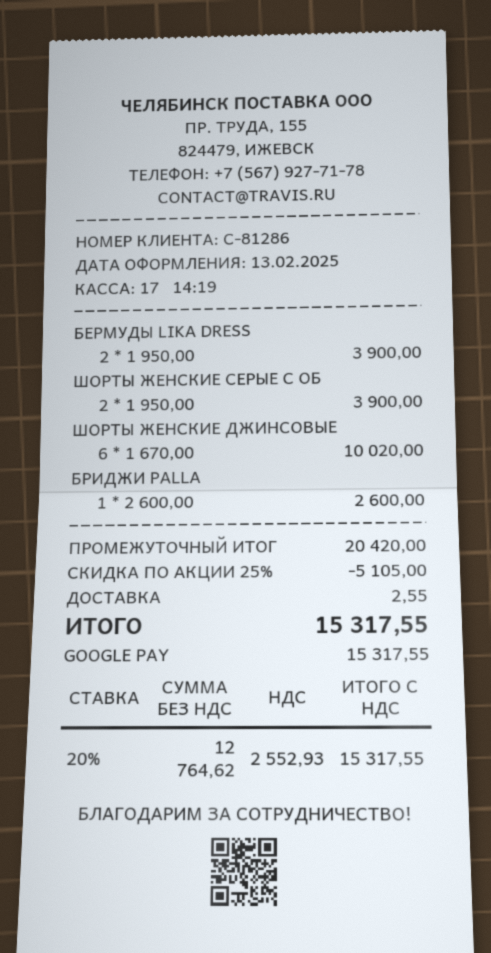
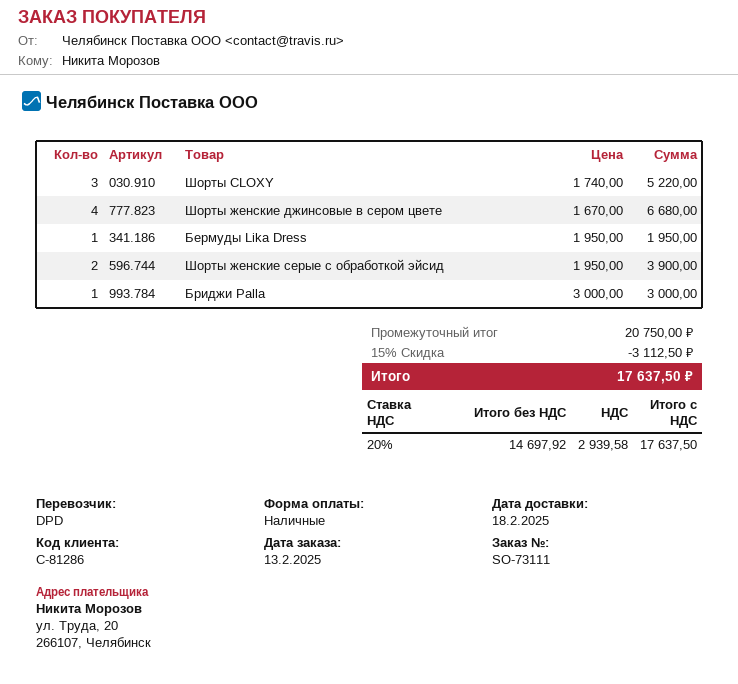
payment method: Google Pay -> cash
БЕРМУДЫ LIKA DRESS: 2 x 1950.00 = 3900.00 -> 1 x 1950.00 = 1950.00
ШОРТЫ ЖЕНСКИЕ ДЖИНСОВЫЕ: 6 x 1670.00 = 10020.00 -> 4 x 1670.00 = 6680.00
БРИДЖИ PALLA: 1 x 2600.00 = 2600.00 -> 1 x 3000.00 = 3000.00
Шорты CLOXY: none -> 3 x 1740.00 = 5220.00
subtotal: 20420.00 -> 20750.00
discount: 25% = 5105.00 -> 15% = 3112.50
shipping: 2.55 -> none
net: 12764.62 -> 14697.92
tax: 20% = 2552.93 -> 20% = 2939.58
total: 15317.55 -> 17637.50

